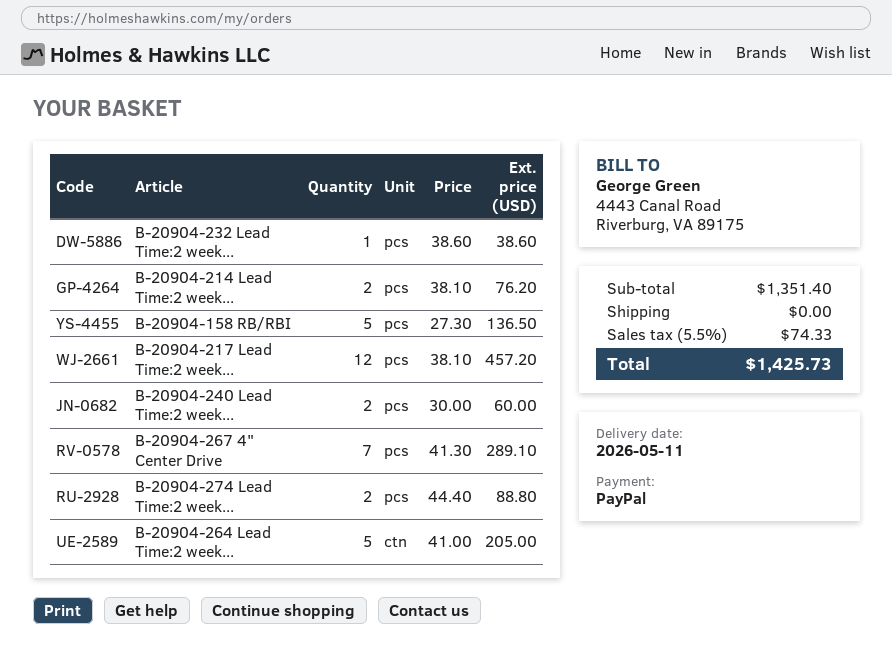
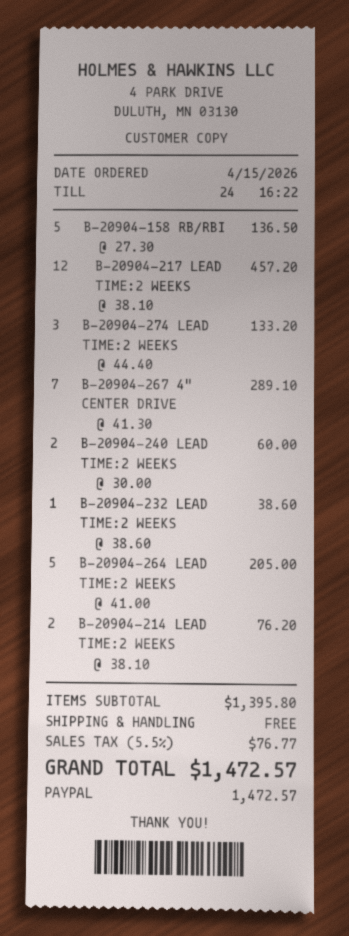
B-20904-274 Lead Time:2 week...: 2 x 44.40 = 88.80 -> 3 x 44.40 = 133.20
subtotal: 1351.40 -> 1395.80
tax: 5.5% = 74.33 -> 5.5% = 76.77
total: 1425.73 -> 1472.57

